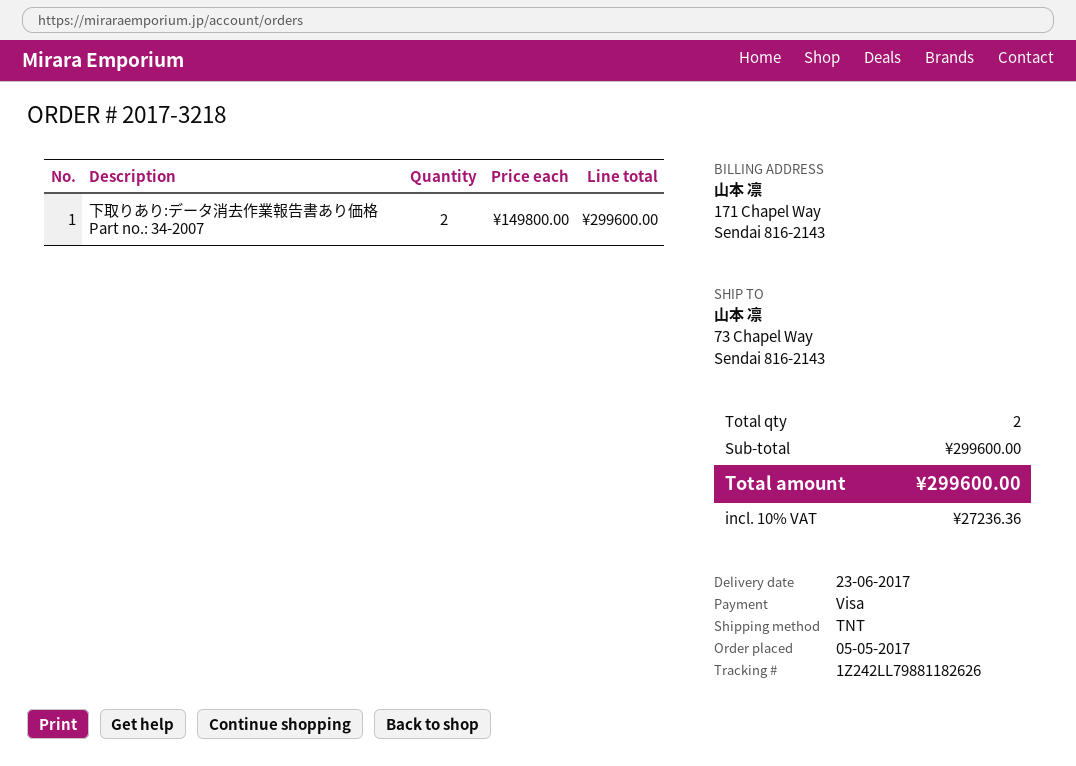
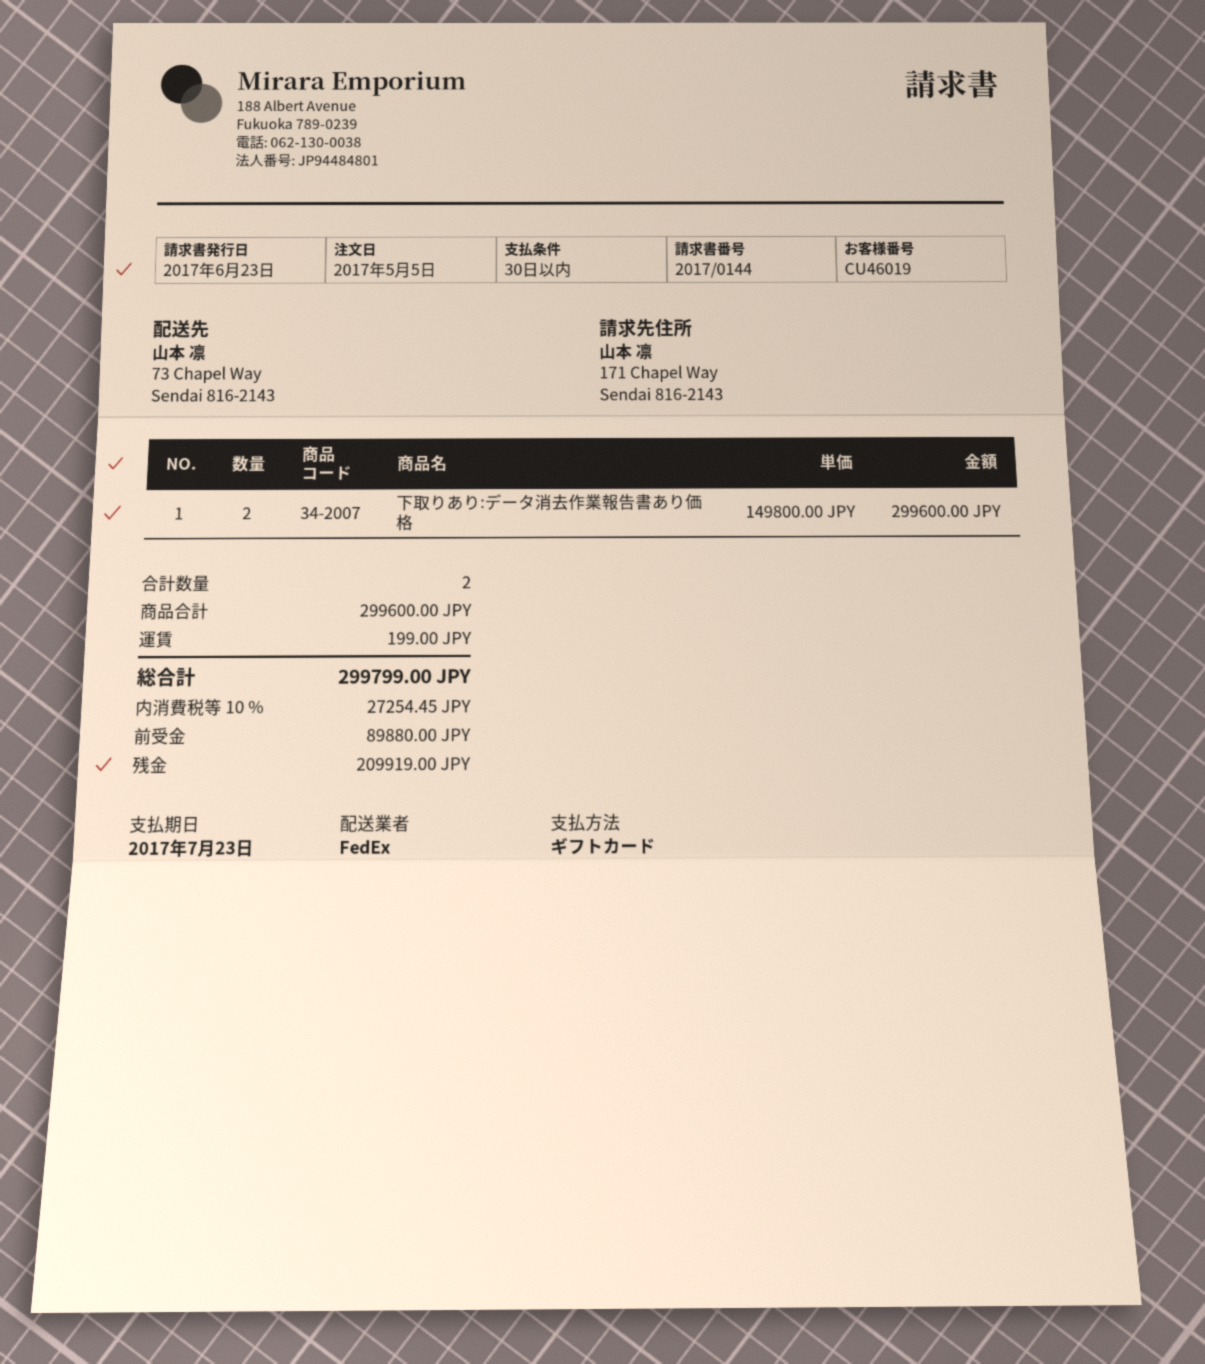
payment method: Visa -> gift card
shipping method: TNT -> FedEx
shipping: none -> 199.00
tax: 10% = 27236.36 -> 10% = 27254.45
total: 299600.00 -> 299799.00

